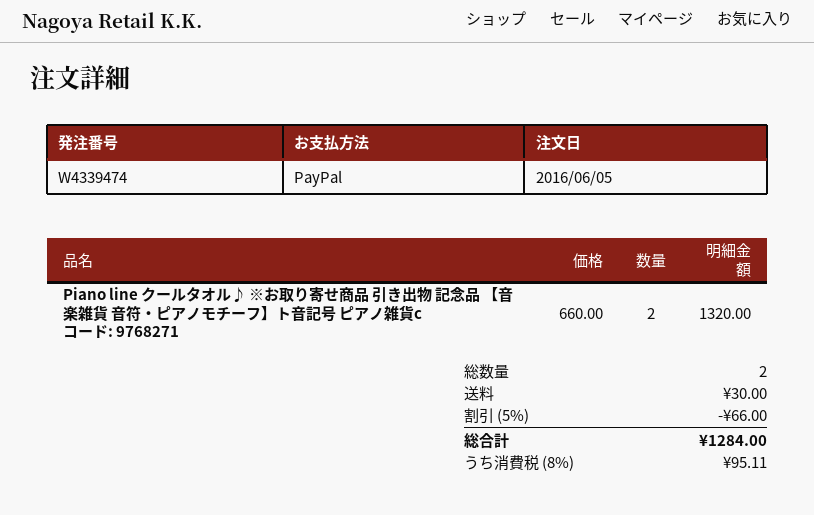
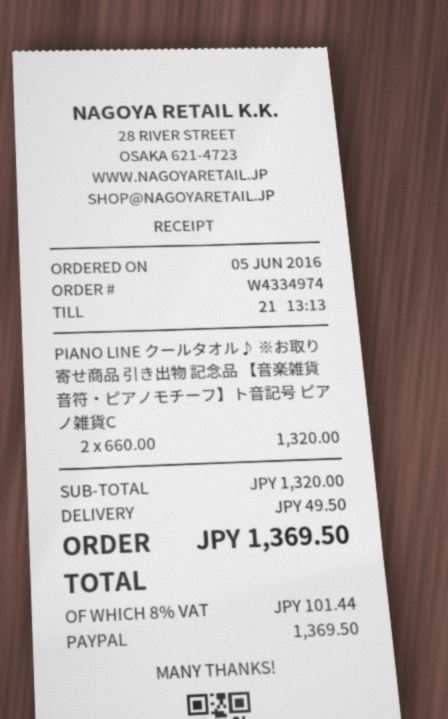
order number: W4339474 -> W4334974
discount: 5% = 66.00 -> none
shipping: 30.00 -> 49.50
tax: 8% = 95.11 -> 8% = 101.44
total: 1284.00 -> 1369.50

